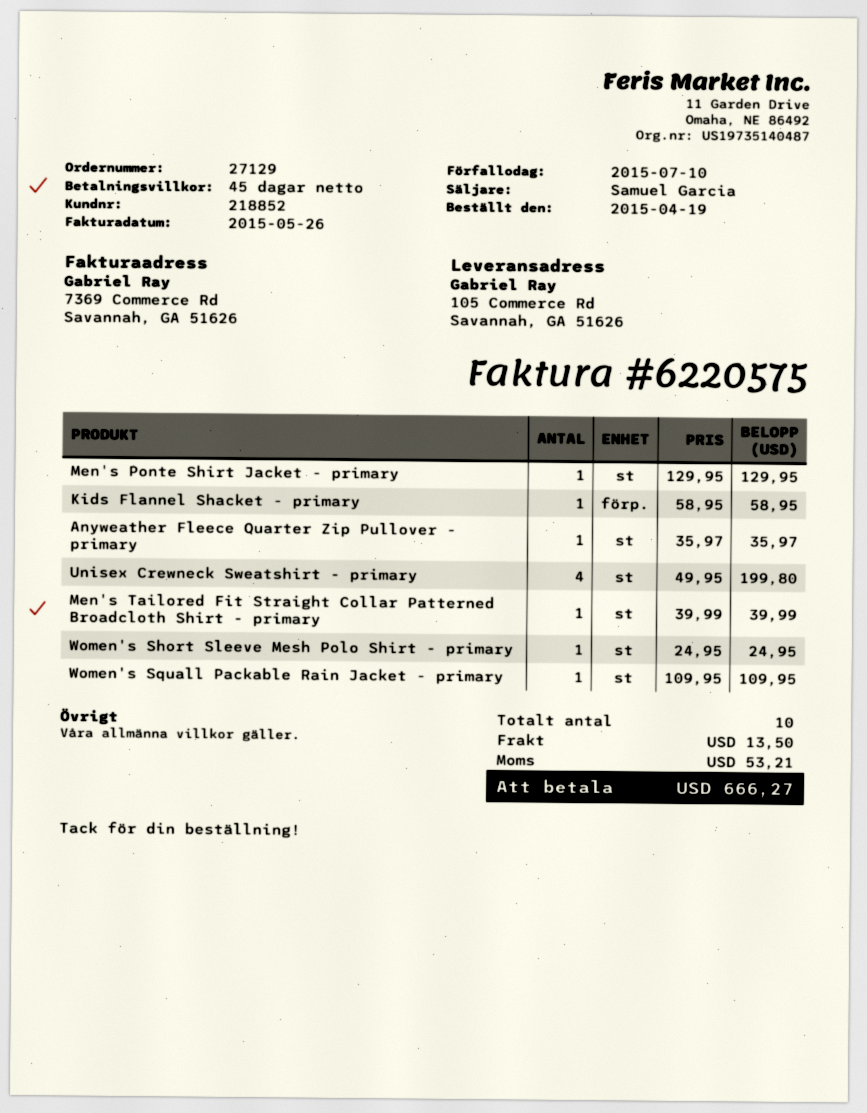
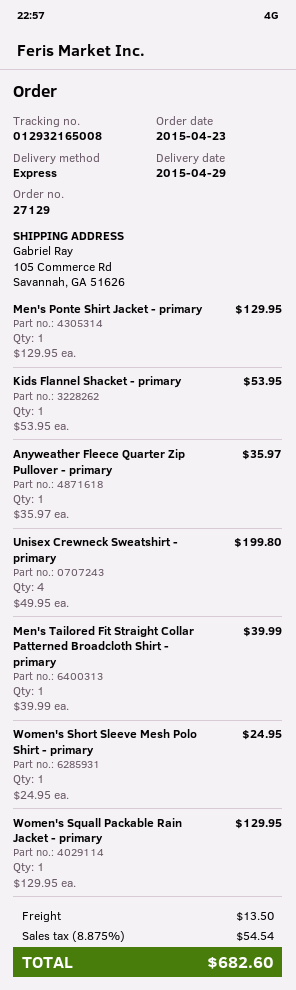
order date: 2015-04-19 -> 2015-04-23
Kids Flannel Shacket - primary: 1 x 58.95 = 58.95 -> 1 x 53.95 = 53.95
Women's Squall Packable Rain Jacket - primary: 1 x 109.95 = 109.95 -> 1 x 129.95 = 129.95
tax: 53.21 -> 54.54
total: 666.27 -> 682.60

